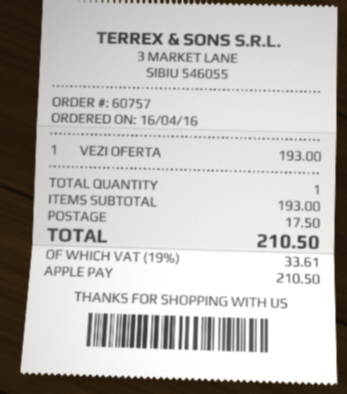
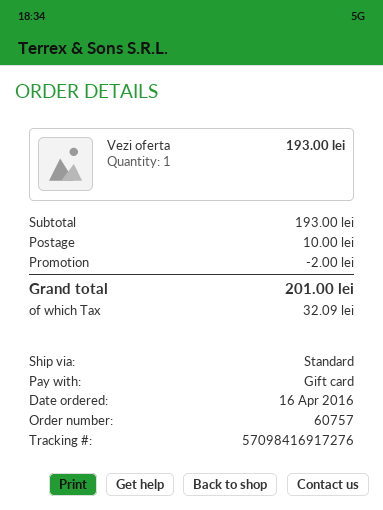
payment method: Apple Pay -> gift card
discount: none -> 2.00
shipping: 17.50 -> 10.00
tax: 33.61 -> 32.09
total: 210.50 -> 201.00

